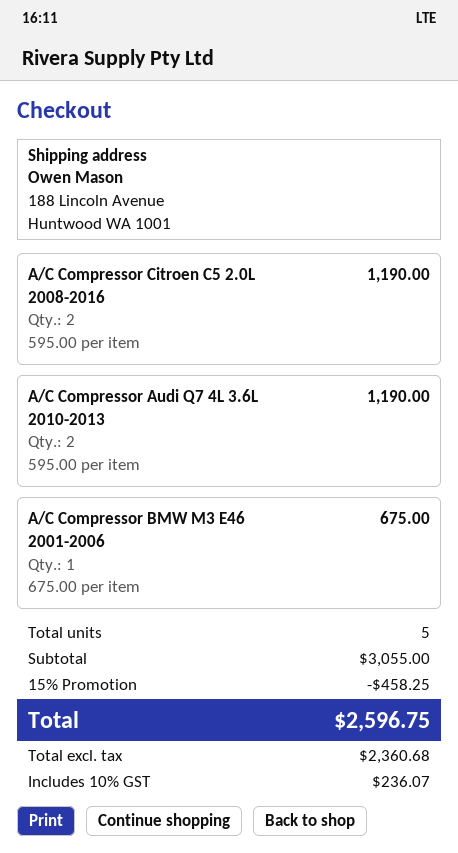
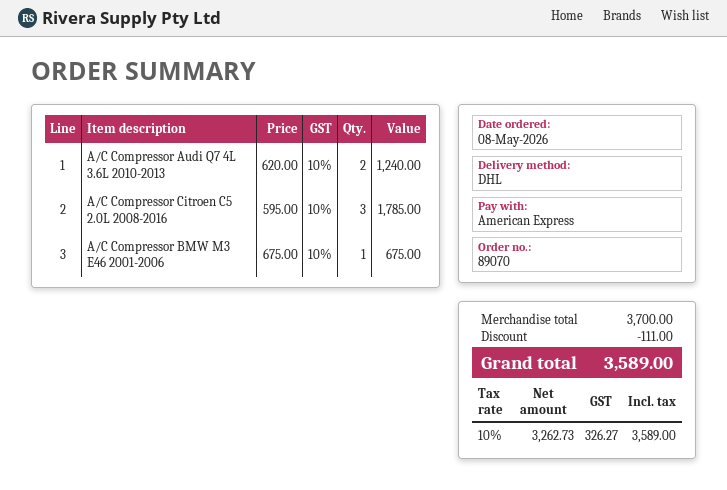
A/C Compressor Citroen C5 2.0L 2008-2016: 2 x 595.00 = 1190.00 -> 3 x 595.00 = 1785.00
A/C Compressor Audi Q7 4L 3.6L 2010-2013: 2 x 595.00 = 1190.00 -> 2 x 620.00 = 1240.00
subtotal: 3055.00 -> 3700.00
discount: 458.25 -> 111.00
net: 2360.68 -> 3262.73
tax: 10% = 236.07 -> 10% = 326.27
total: 2596.75 -> 3589.00

